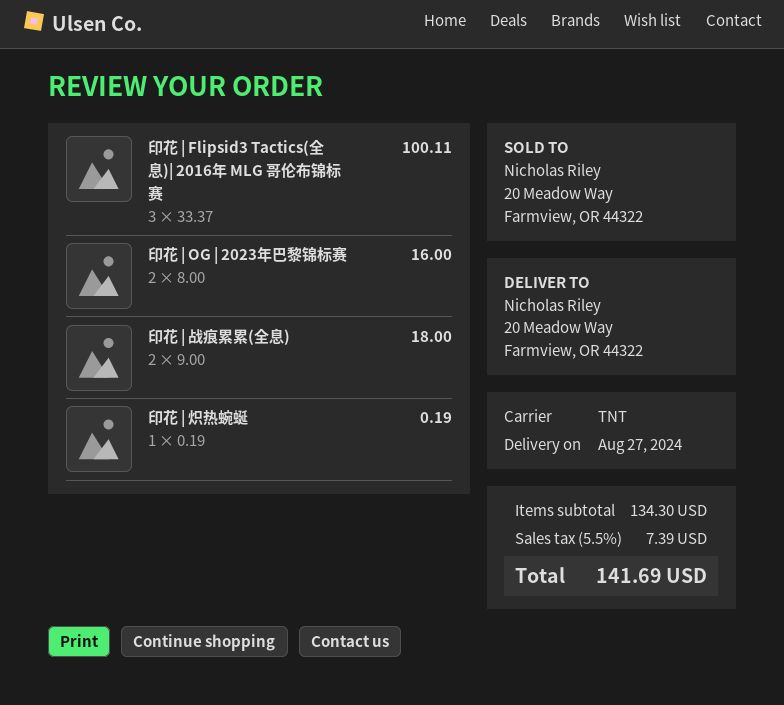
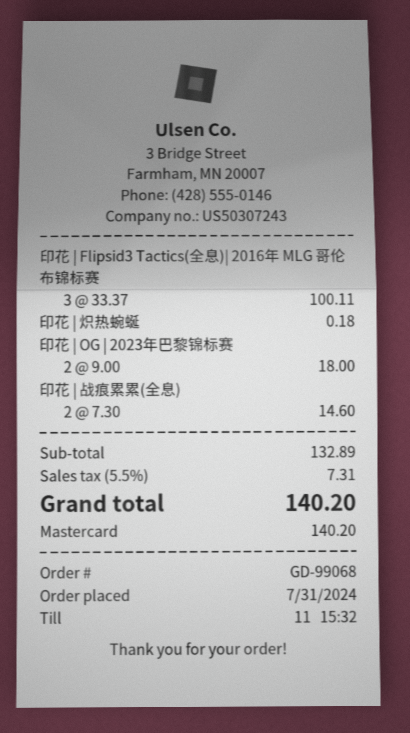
印花 | OG | 2023年巴黎锦标赛: 2 x 8.00 = 16.00 -> 2 x 9.00 = 18.00
印花 | 战痕累累(全息): 2 x 9.00 = 18.00 -> 2 x 7.30 = 14.60
印花 | 炽热蜿蜒: 1 x 0.19 = 0.19 -> 1 x 0.18 = 0.18
subtotal: 134.30 -> 132.89
tax: 5.5% = 7.39 -> 5.5% = 7.31
total: 141.69 -> 140.20

